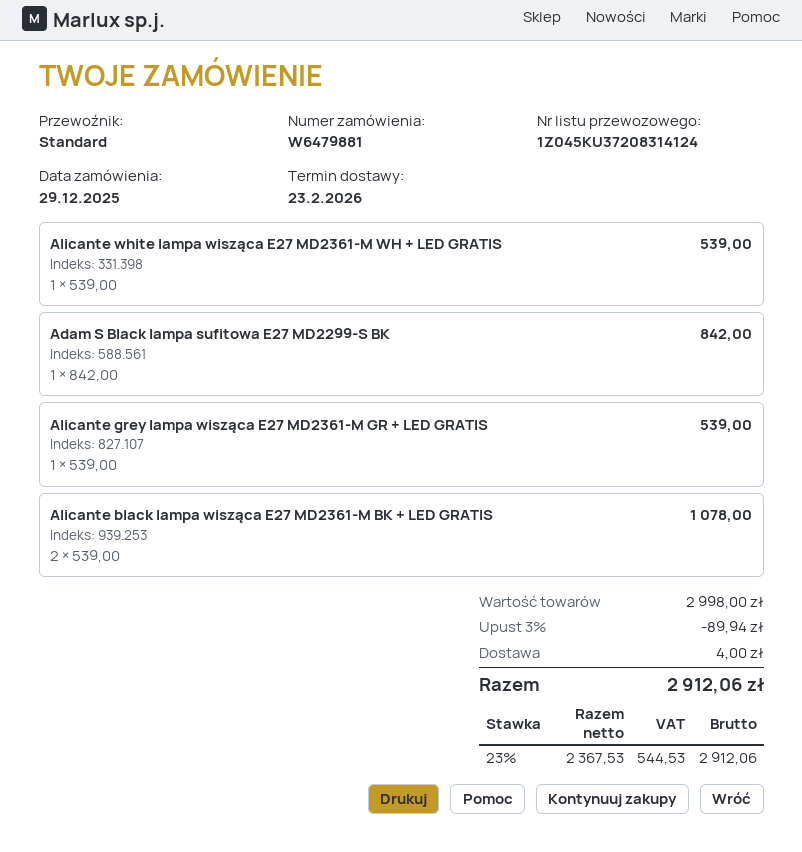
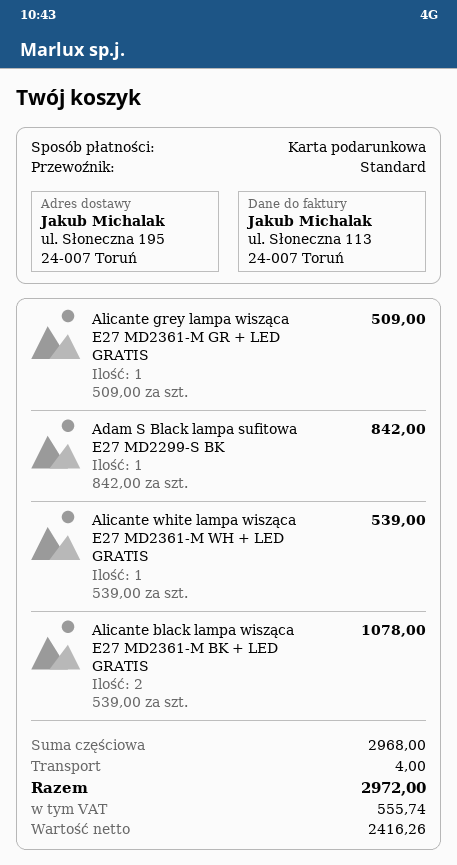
Alicante grey lampa wisząca E27 MD2361-M GR + LED GRATIS: 1 x 539.00 = 539.00 -> 1 x 509.00 = 509.00
subtotal: 2998.00 -> 2968.00
discount: 3% = 89.94 -> none
net: 2367.53 -> 2416.26
tax: 544.53 -> 555.74
total: 2912.06 -> 2972.00

